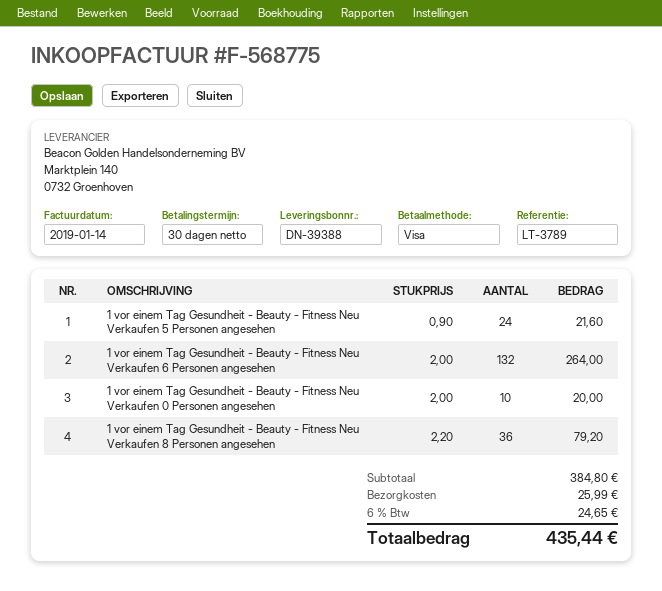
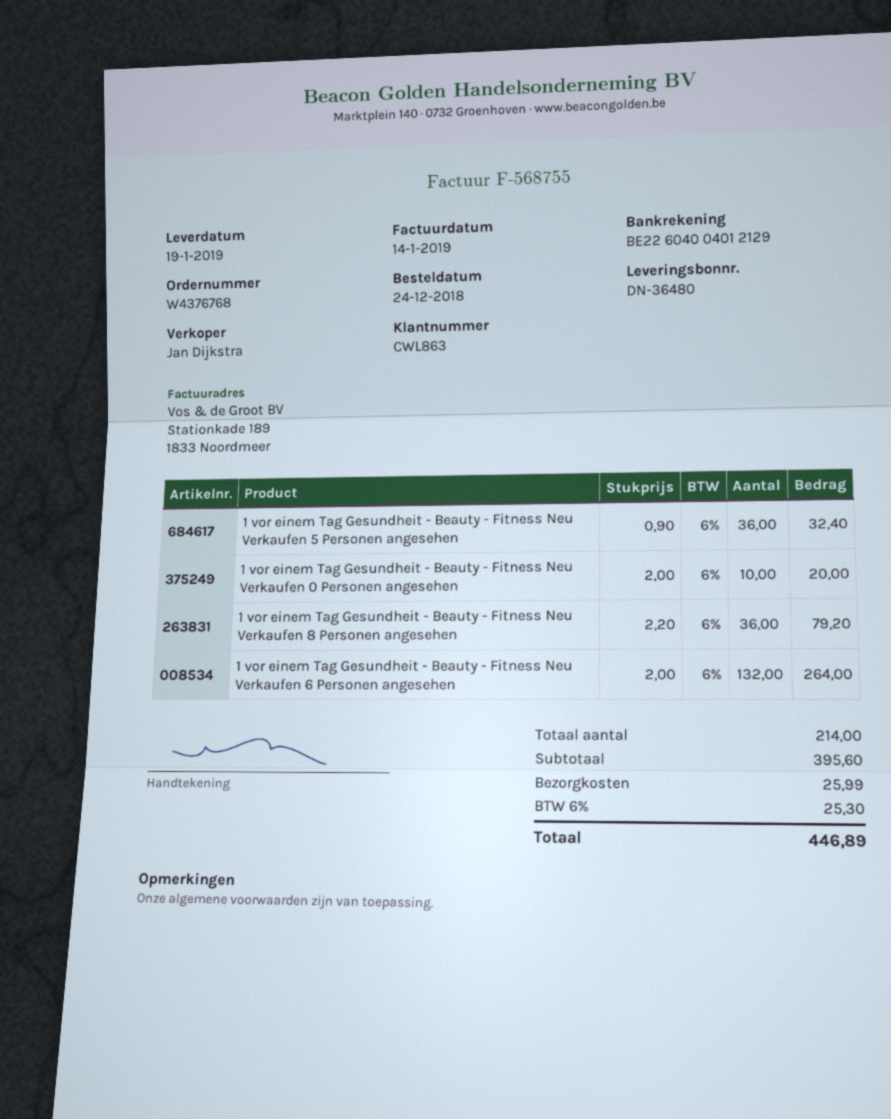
delivery note number: DN-39388 -> DN-36480
invoice number: F-568775 -> F-568755
1 vor einem Tag Gesundheit - Beauty - Fitness Neu Verkaufen 5 Personen angesehen: 24 x 0.90 = 21.60 -> 36 x 0.90 = 32.40
subtotal: 384.80 -> 395.60
tax: 6% = 24.65 -> 6% = 25.30
total: 435.44 -> 446.89

